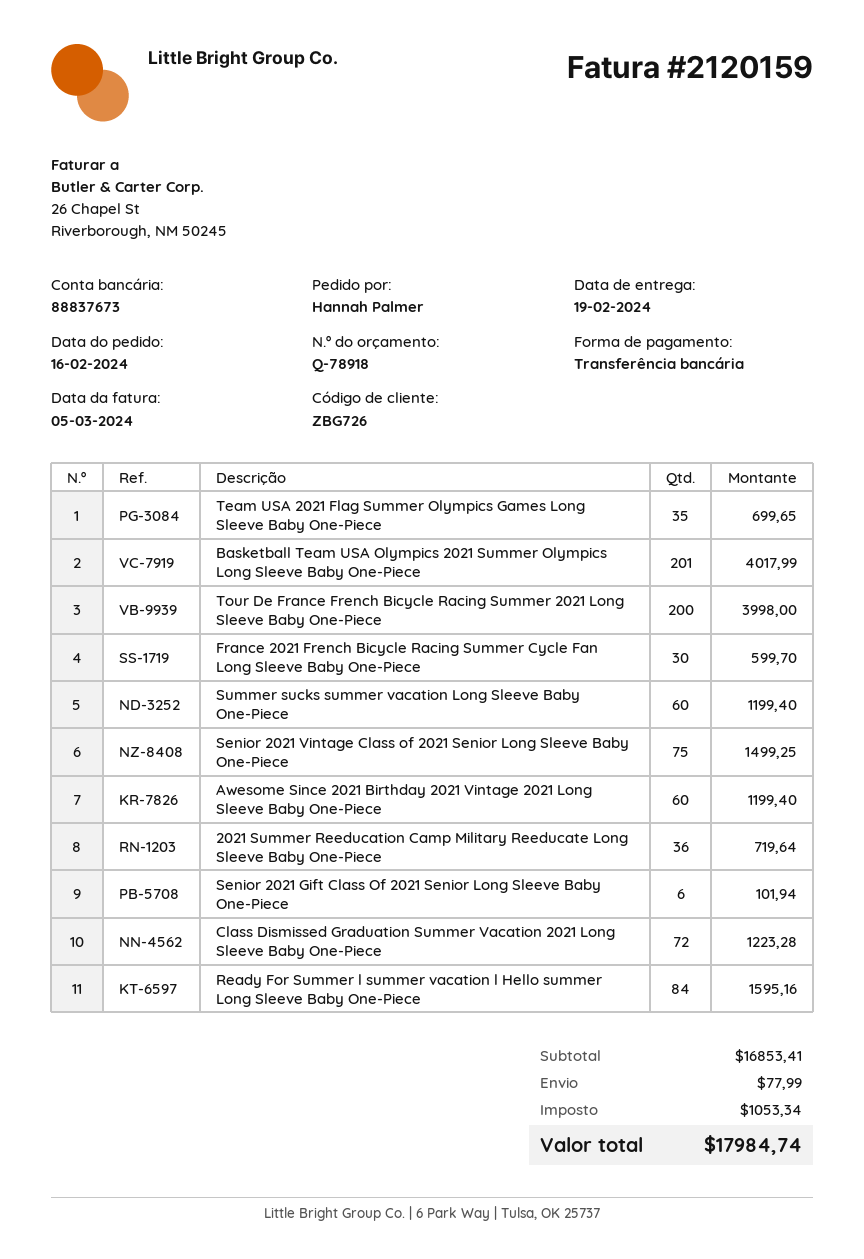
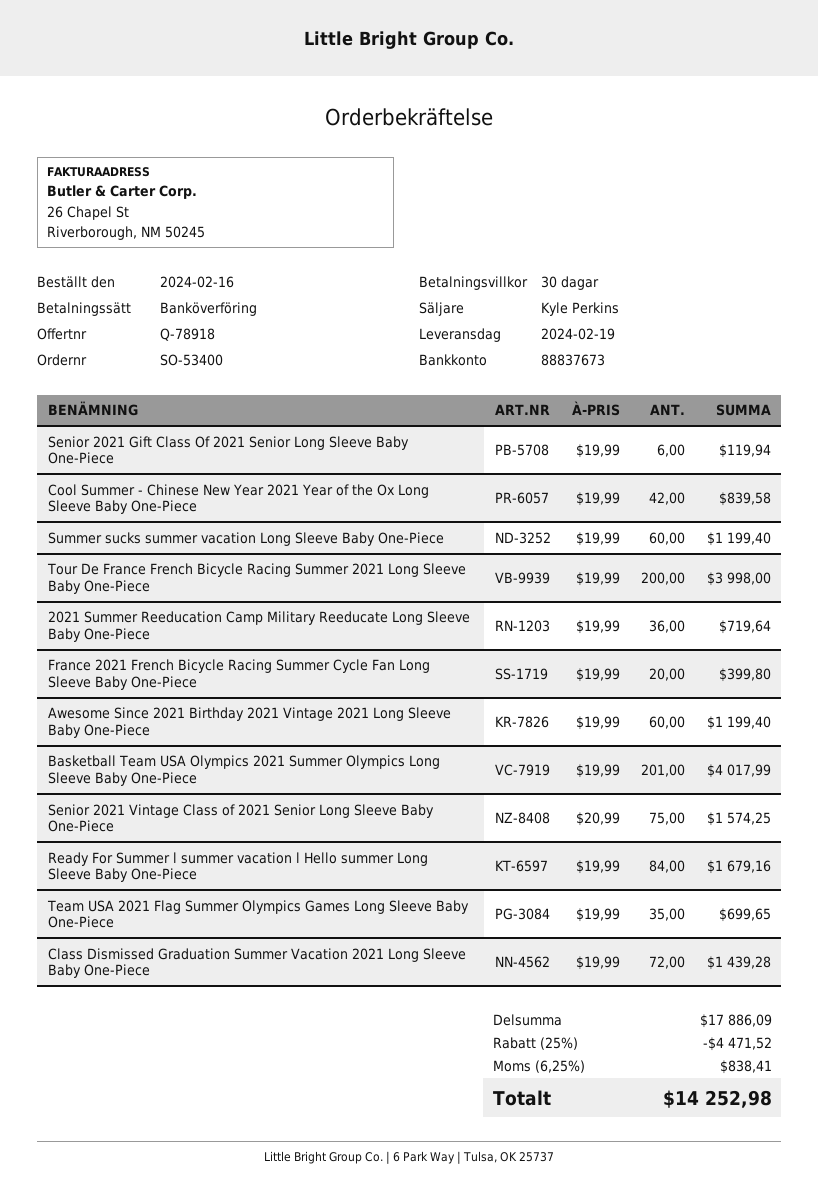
France 2021 French Bicycle Racing Summer Cycle Fan Long Sleeve Baby One-Piece: 30 for 599.70 -> 20 for 399.80
Senior 2021 Vintage Class of 2021 Senior Long Sleeve Baby One-Piece: 75 for 1499.25 -> 75 for 1574.25
Senior 2021 Gift Class Of 2021 Senior Long Sleeve Baby One-Piece: 6 for 101.94 -> 6 for 119.94
Class Dismissed Graduation Summer Vacation 2021 Long Sleeve Baby One-Piece: 72 for 1223.28 -> 72 for 1439.28
Ready For Summer l summer vacation l Hello summer Long Sleeve Baby One-Piece: 84 for 1595.16 -> 84 for 1679.16
Cool Summer - Chinese New Year 2021 Year of the Ox Long Sleeve Baby One-Piece: none -> 42 for 839.58
subtotal: 16853.41 -> 17886.09
discount: none -> 25% = 4471.52
shipping: 77.99 -> none
tax: 1053.34 -> 838.41
total: 17984.74 -> 14252.98

